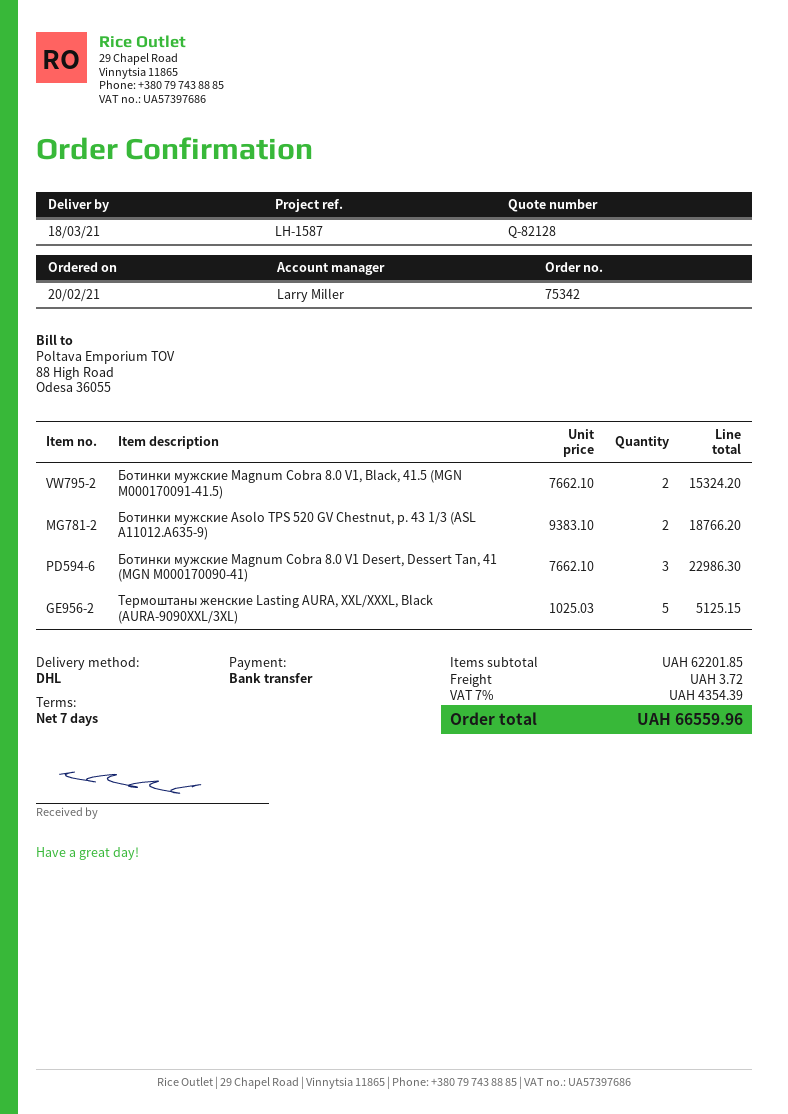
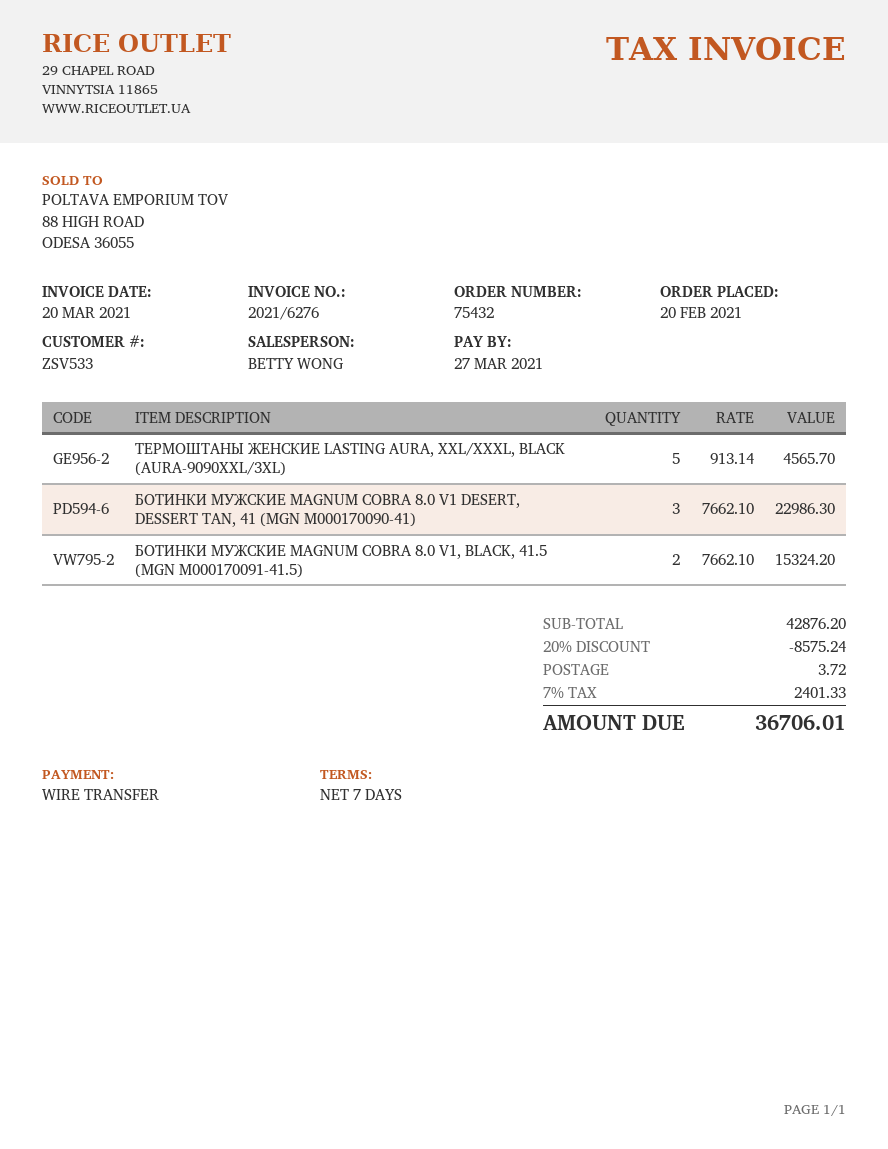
order number: 75342 -> 75432
sales rep: Larry Miller -> BETTY WONG
Ботинки мужские Asolo TPS 520 GV Chestnut, р. 43 1/3 (ASL A11012.A635-9): 2 x 9383.10 = 18766.20 -> none
Термоштаны женские Lasting AURA, XXL/XXXL, Black (AURA-9090XXL/3XL): 5 x 1025.03 = 5125.15 -> 5 x 913.14 = 4565.70
subtotal: 62201.85 -> 42876.20
discount: none -> 20% = 8575.24
tax: 7% = 4354.39 -> 7% = 2401.33
total: 66559.96 -> 36706.01

